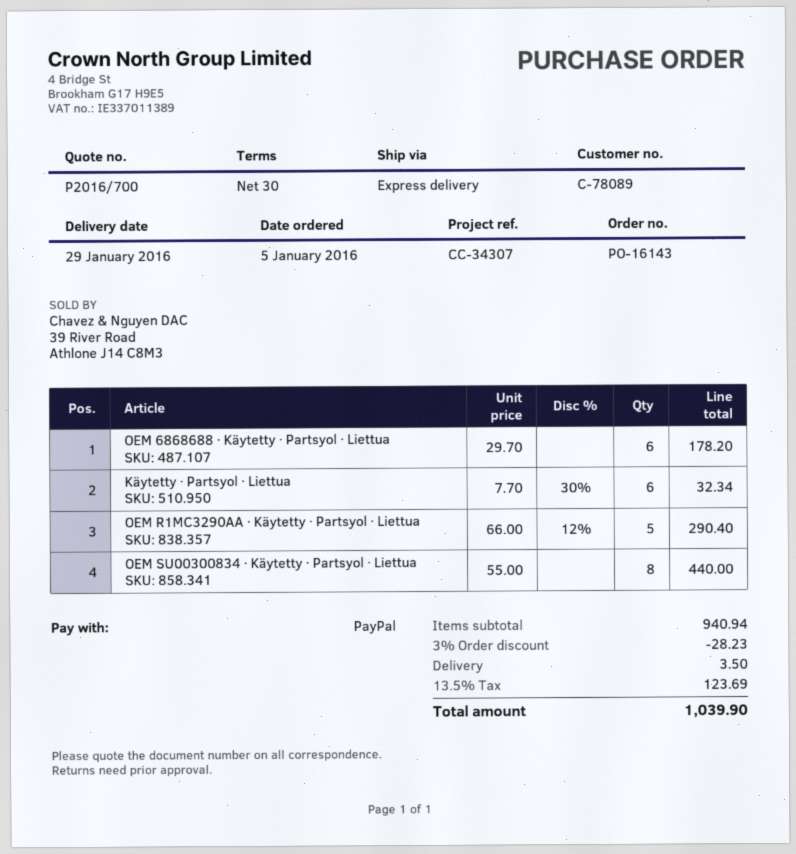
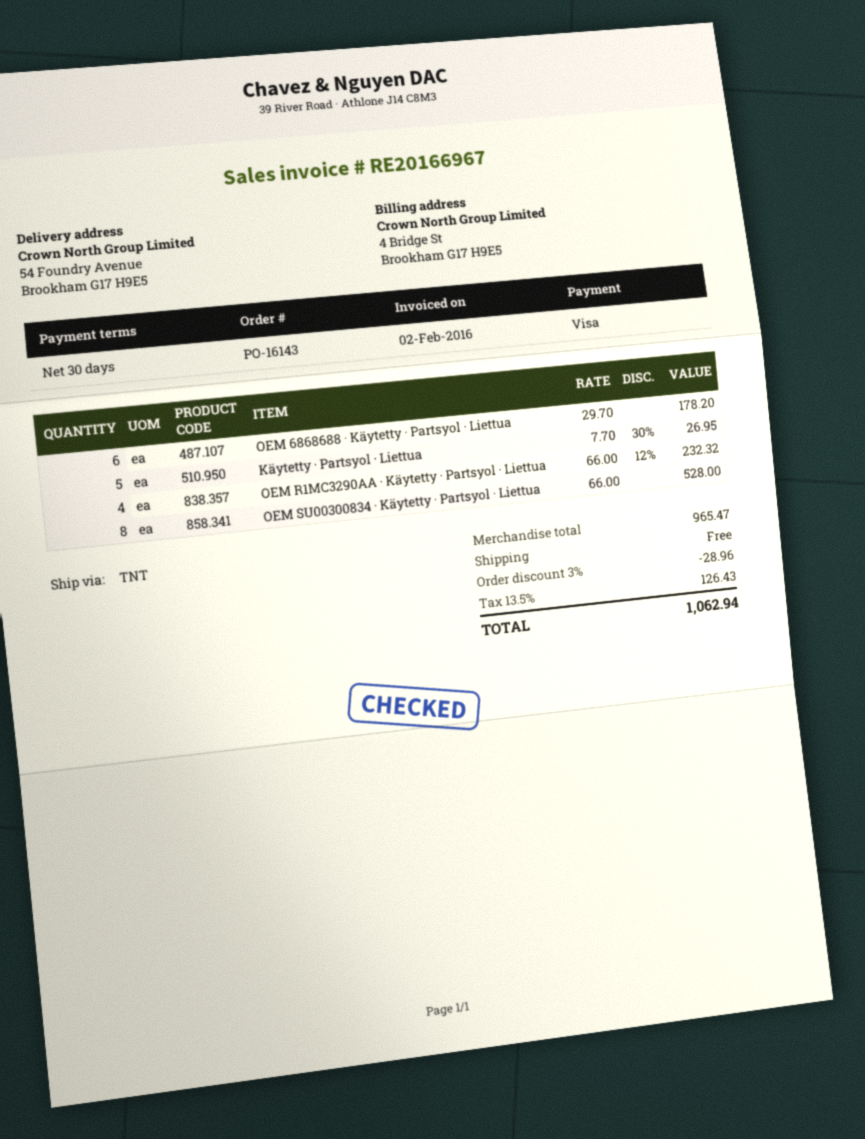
payment method: PayPal -> Visa
shipping method: express -> TNT
Käytetty · Partsyol · Liettua: 6 x 7.70 - 30% = 32.34 -> 5 x 7.70 - 30% = 26.95
OEM R1MC3290AA · Käytetty · Partsyol · Liettua: 5 x 66.00 - 12% = 290.40 -> 4 x 66.00 - 12% = 232.32
OEM SU00300834 · Käytetty · Partsyol · Liettua: 8 x 55.00 = 440.00 -> 8 x 66.00 = 528.00
subtotal: 940.94 -> 965.47
discount: 3% = 28.23 -> 3% = 28.96
shipping: 3.50 -> 0.00
tax: 13.5% = 123.69 -> 13.5% = 126.43
total: 1039.90 -> 1062.94

